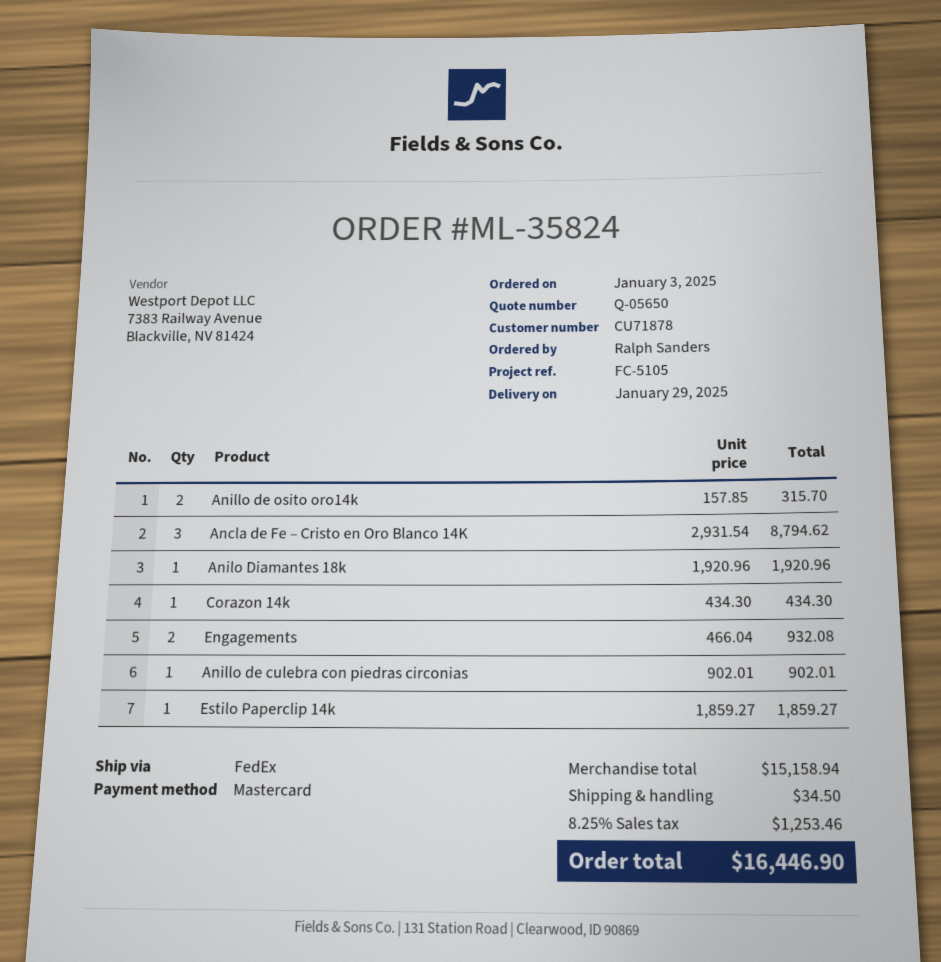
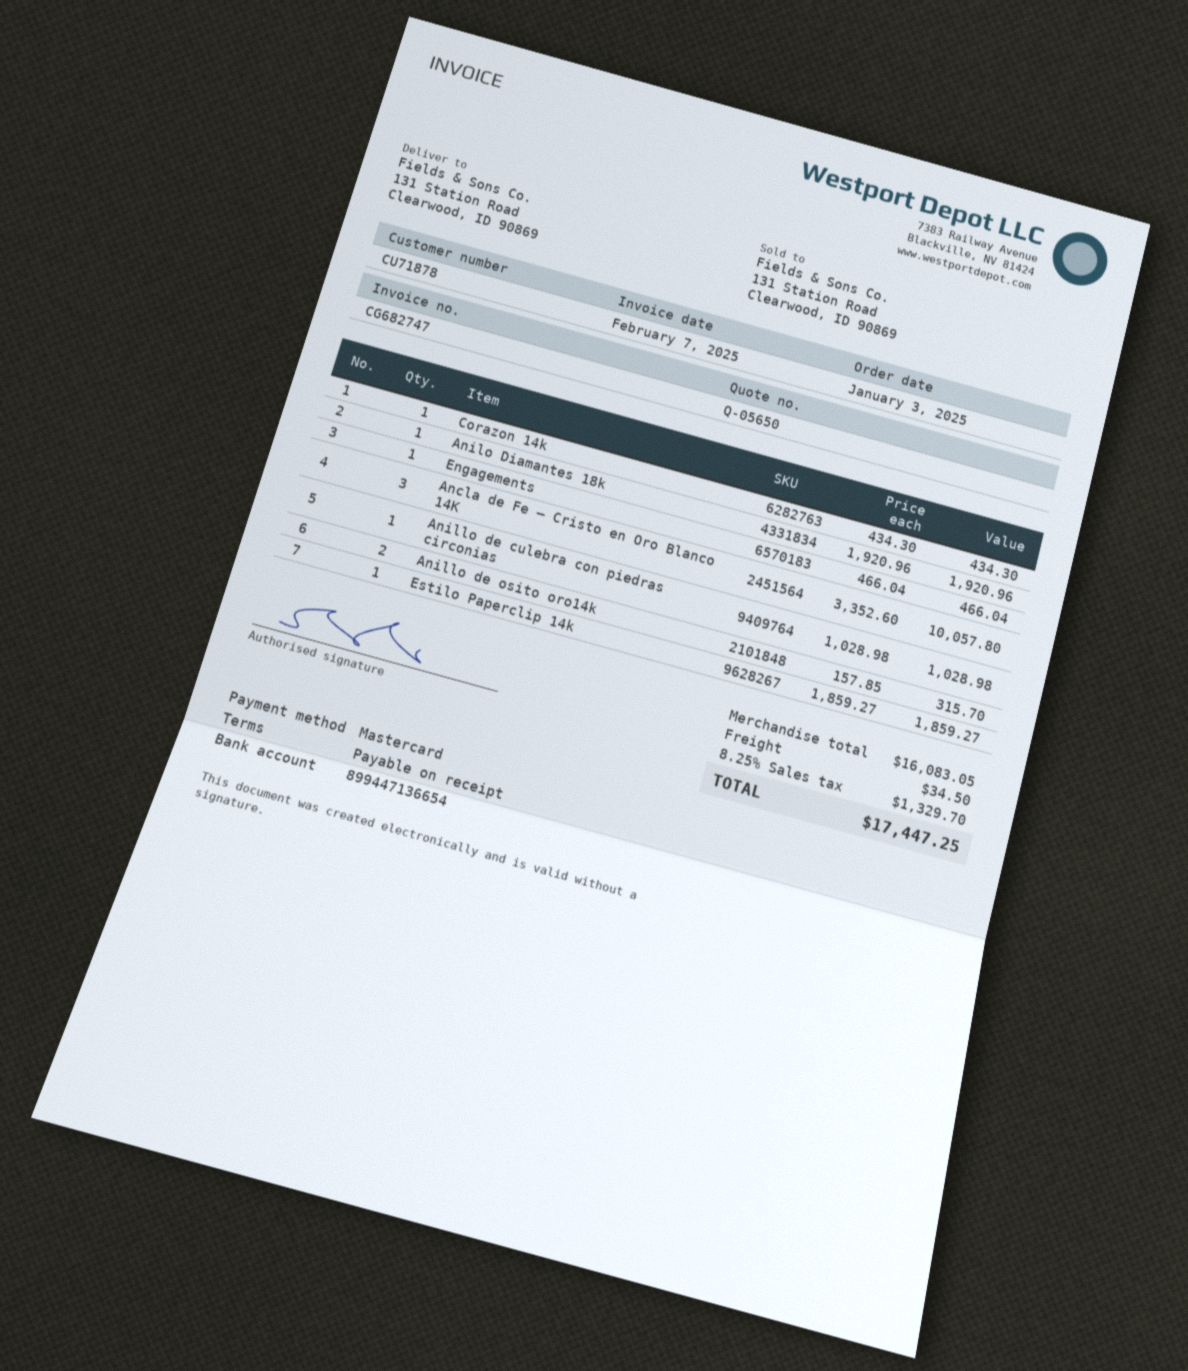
Ancla de Fe – Cristo en Oro Blanco 14K: 3 x 2931.54 = 8794.62 -> 3 x 3352.60 = 10057.80
Engagements: 2 x 466.04 = 932.08 -> 1 x 466.04 = 466.04
Anillo de culebra con piedras circonias: 1 x 902.01 = 902.01 -> 1 x 1028.98 = 1028.98
subtotal: 15158.94 -> 16083.05
tax: 8.25% = 1253.46 -> 8.25% = 1329.70
total: 16446.90 -> 17447.25

